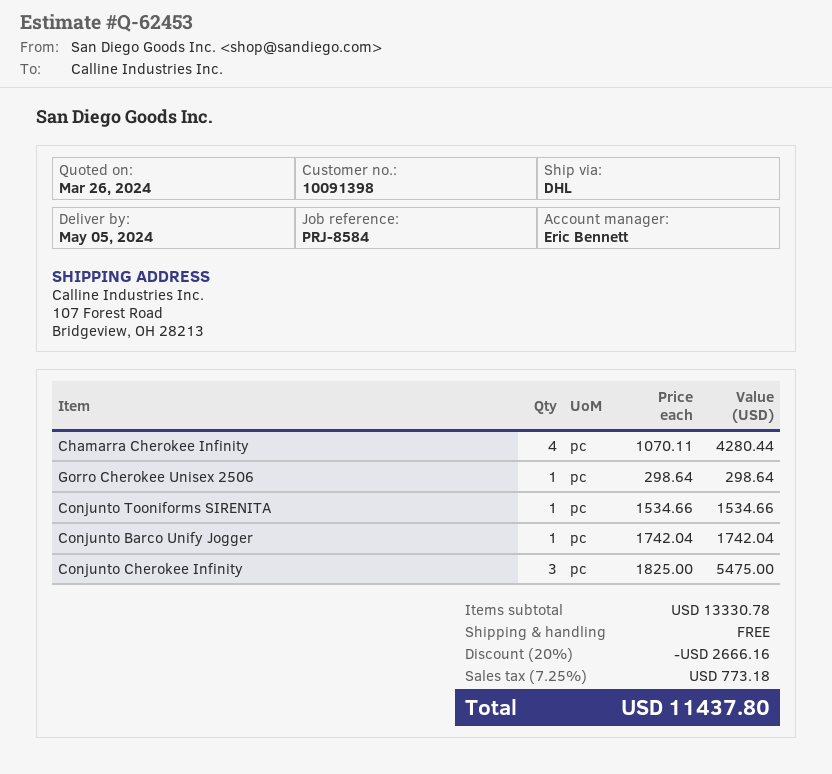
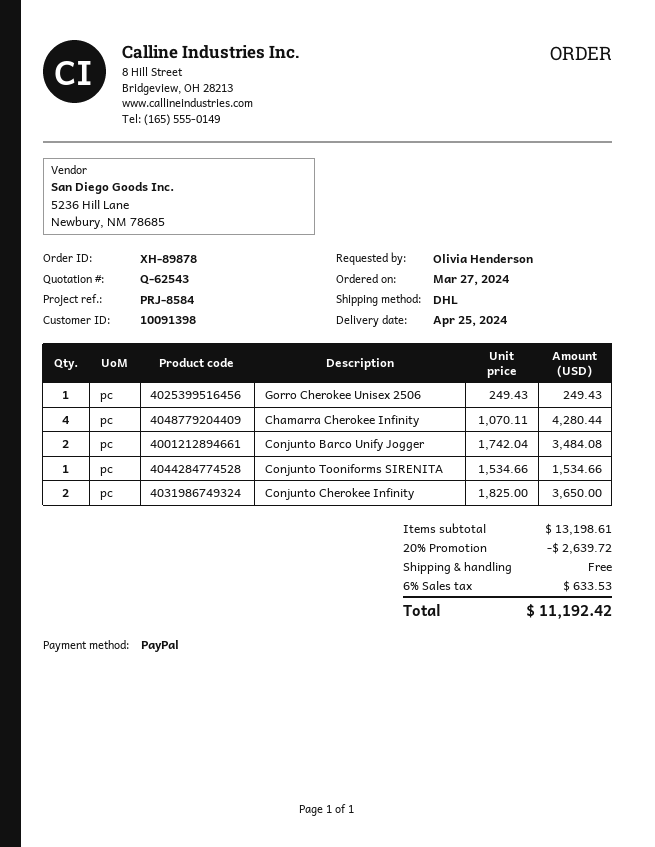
quote number: Q-62453 -> Q-62543
delivery date: 2024-05-05 -> 2024-04-25
Gorro Cherokee Unisex 2506: 1 x 298.64 = 298.64 -> 1 x 249.43 = 249.43
Conjunto Barco Unify Jogger: 1 x 1742.04 = 1742.04 -> 2 x 1742.04 = 3484.08
Conjunto Cherokee Infinity: 3 x 1825.00 = 5475.00 -> 2 x 1825.00 = 3650.00
subtotal: 13330.78 -> 13198.61
discount: 20% = 2666.16 -> 20% = 2639.72
tax: 7.25% = 773.18 -> 6% = 633.53
total: 11437.80 -> 11192.42

